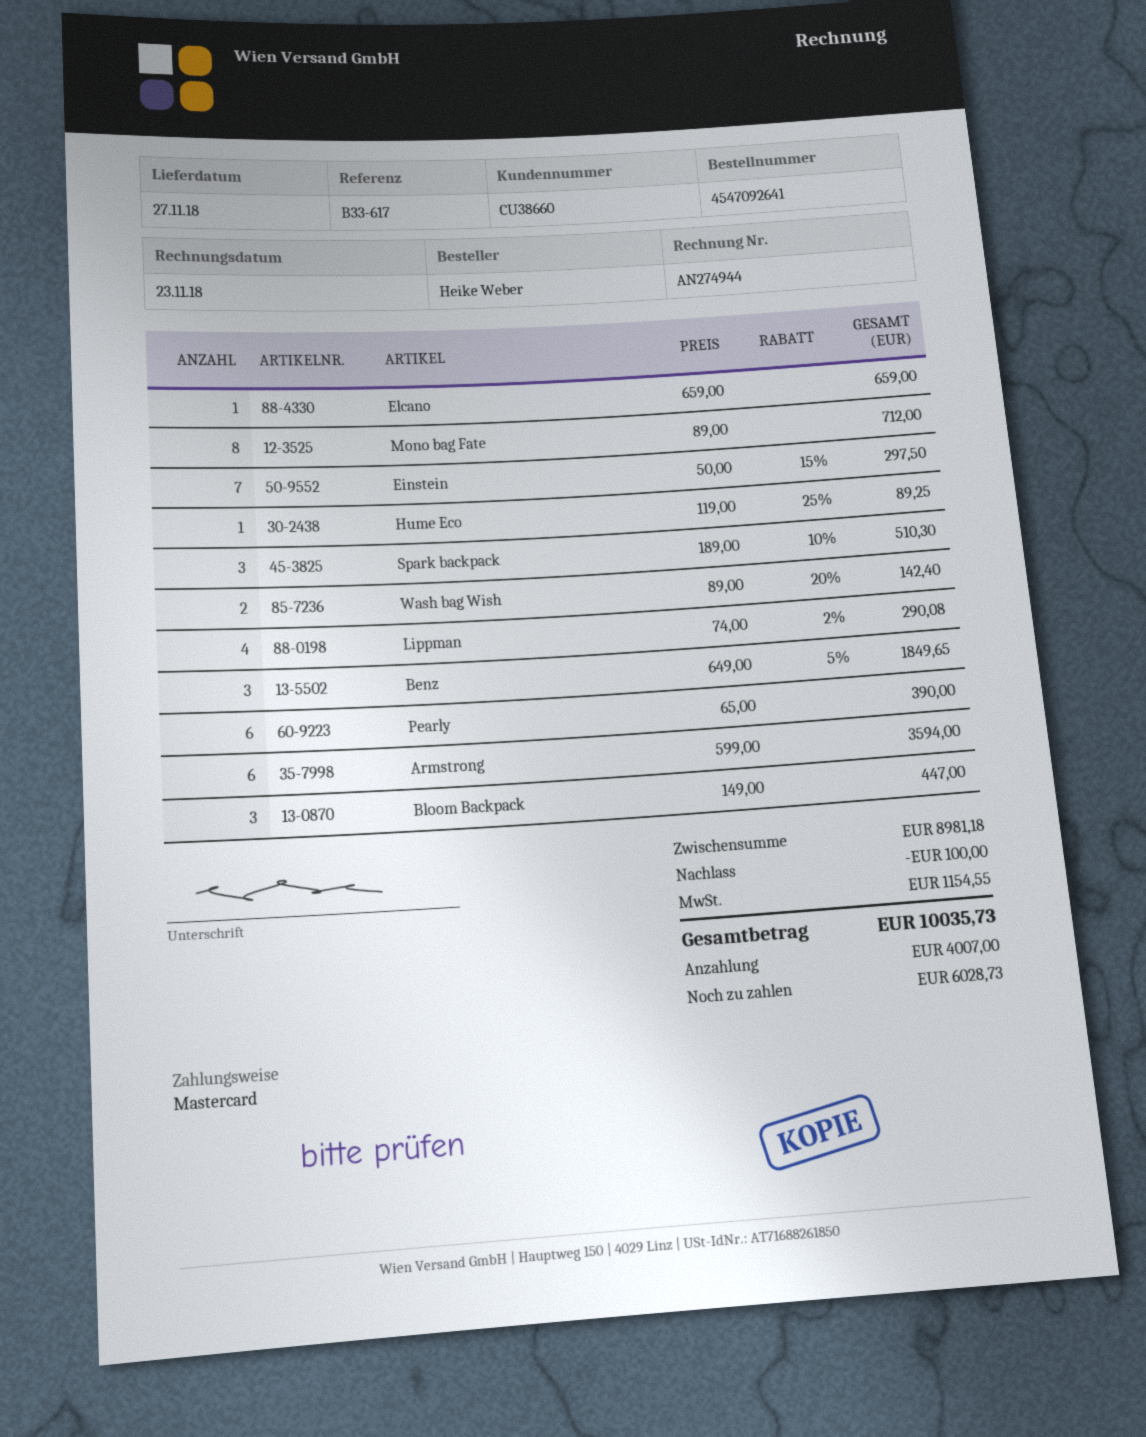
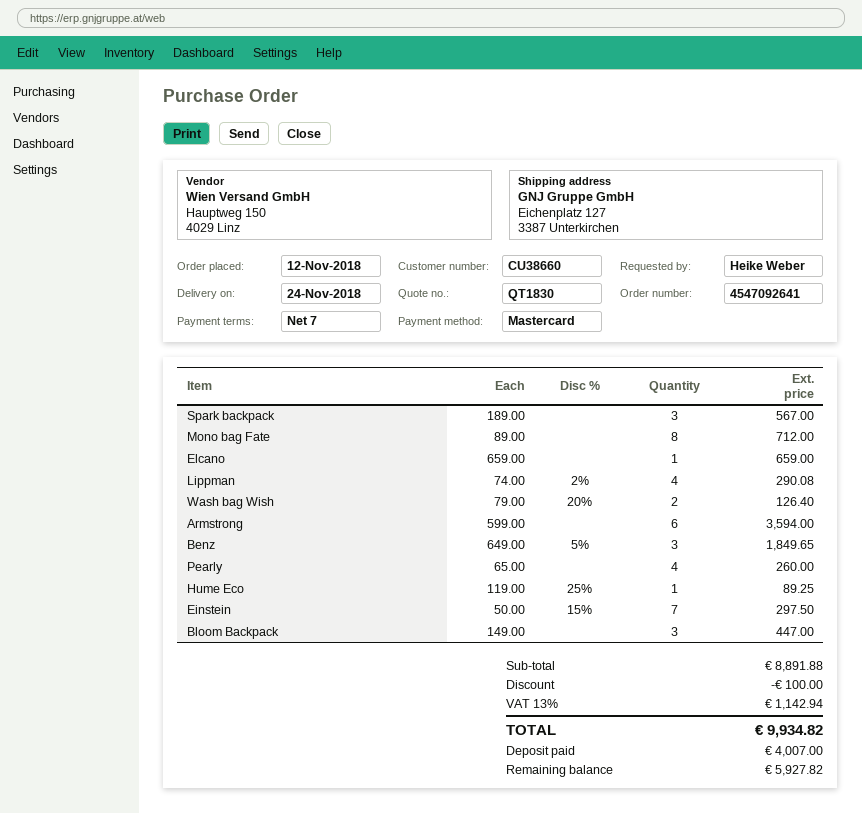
delivery date: 2018-11-27 -> 2018-11-24
Spark backpack: 3 x 189.00 - 10% = 510.30 -> 3 x 189.00 = 567.00
Wash bag Wish: 2 x 89.00 - 20% = 142.40 -> 2 x 79.00 - 20% = 126.40
Pearly: 6 x 65.00 = 390.00 -> 4 x 65.00 = 260.00
subtotal: 8981.18 -> 8891.88
tax: 1154.55 -> 1142.94
total: 10035.73 -> 9934.82
balance: 6028.73 -> 5927.82

